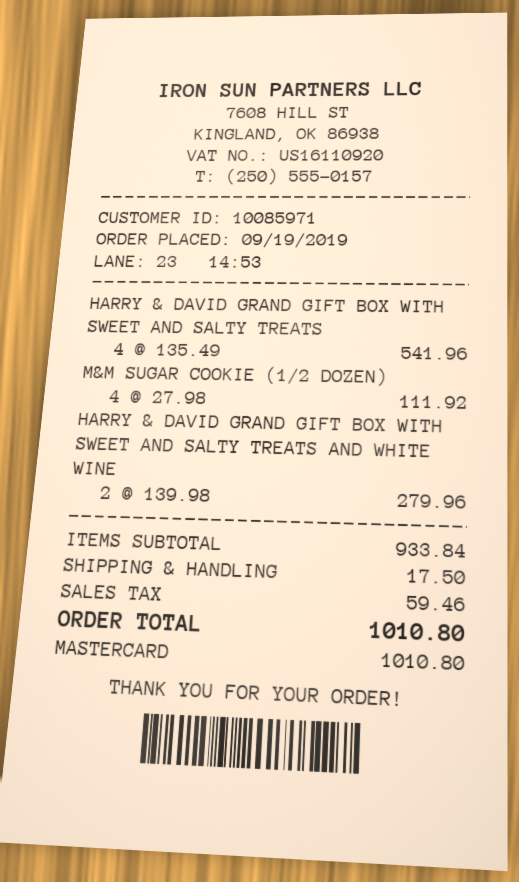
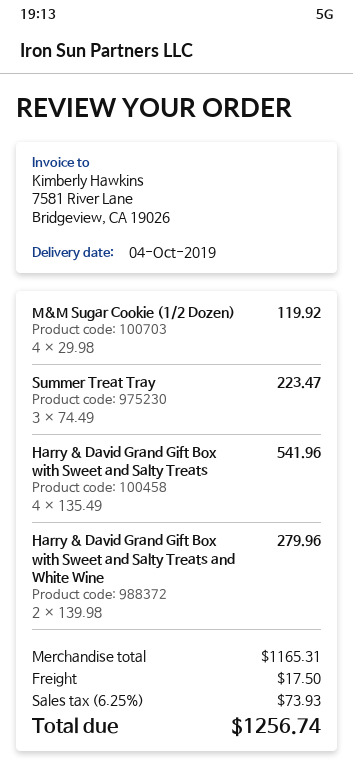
M&M SUGAR COOKIE (1/2 DOZEN): 4 x 27.98 = 111.92 -> 4 x 29.98 = 119.92
Summer Treat Tray: none -> 3 x 74.49 = 223.47
subtotal: 933.84 -> 1165.31
tax: 59.46 -> 73.93
total: 1010.80 -> 1256.74

